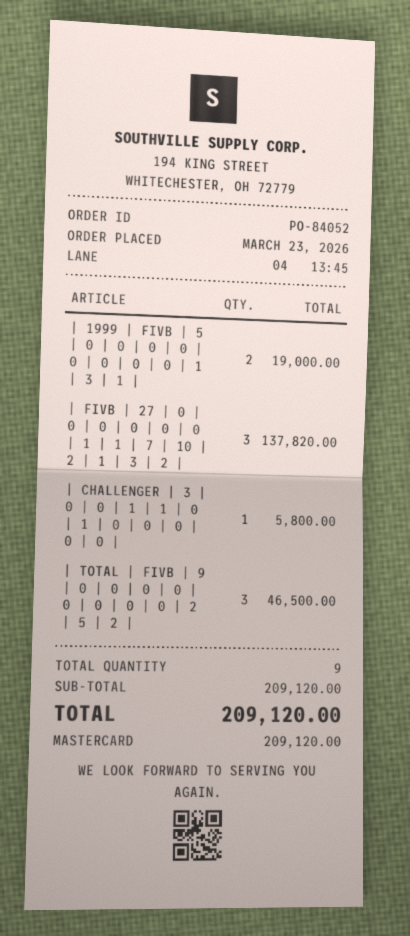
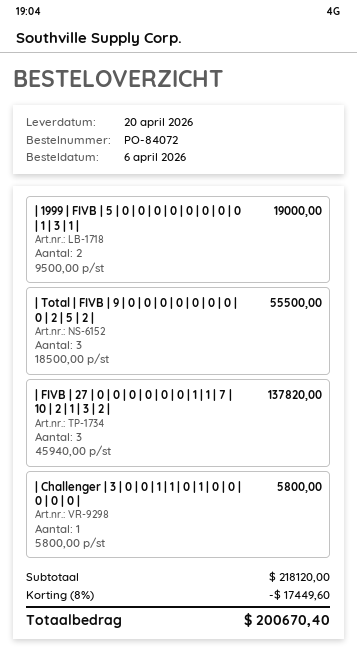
order number: PO-84052 -> PO-84072
order date: 2026-03-23 -> 2026-04-06
| TOTAL | FIVB | 9 | 0 | 0 | 0 | 0 | 0 | 0 | 0 | 0 | 2 | 5 | 2 |: 3 for 46500.00 -> 3 for 55500.00
subtotal: 209120.00 -> 218120.00
discount: none -> 8% = 17449.60
total: 209120.00 -> 200670.40

